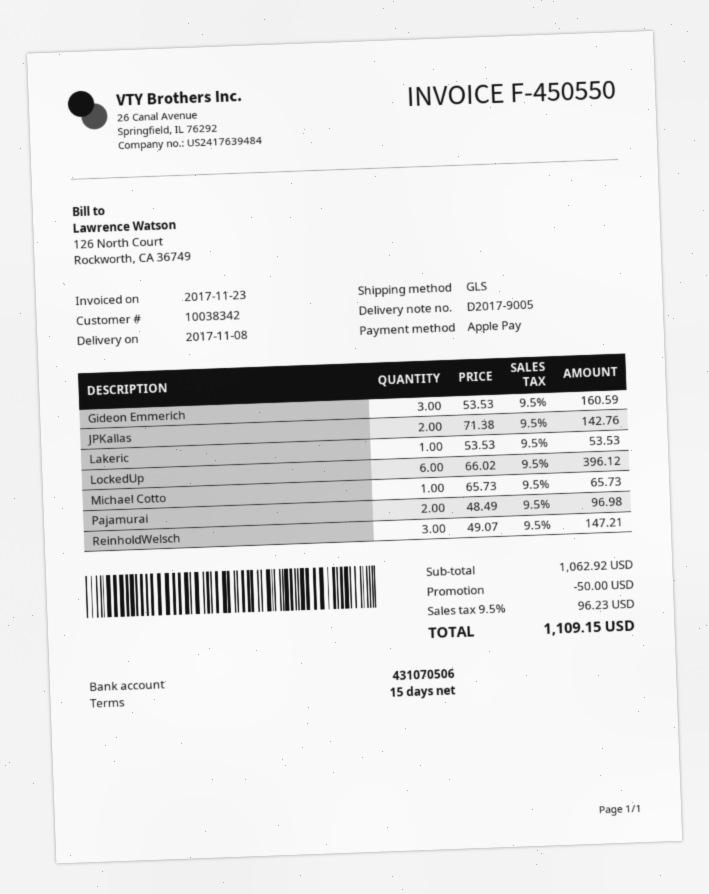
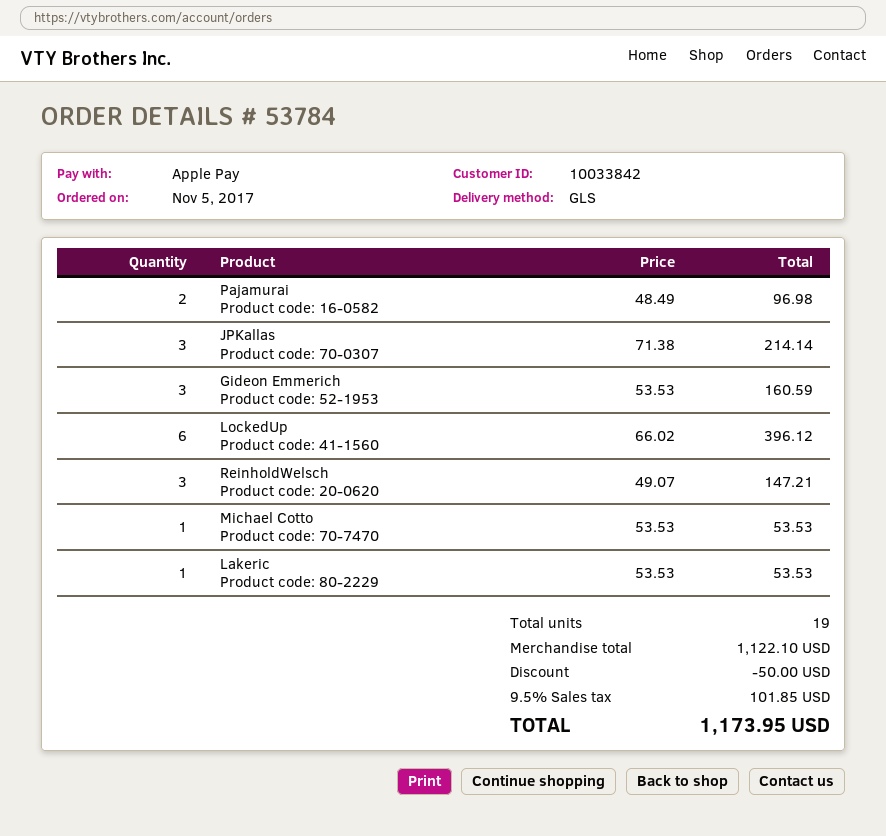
customer number: 10038342 -> 10033842
JPKallas: 2 x 71.38 = 142.76 -> 3 x 71.38 = 214.14
Michael Cotto: 1 x 65.73 = 65.73 -> 1 x 53.53 = 53.53
subtotal: 1062.92 -> 1122.10
tax: 9.5% = 96.23 -> 9.5% = 101.85
total: 1109.15 -> 1173.95

